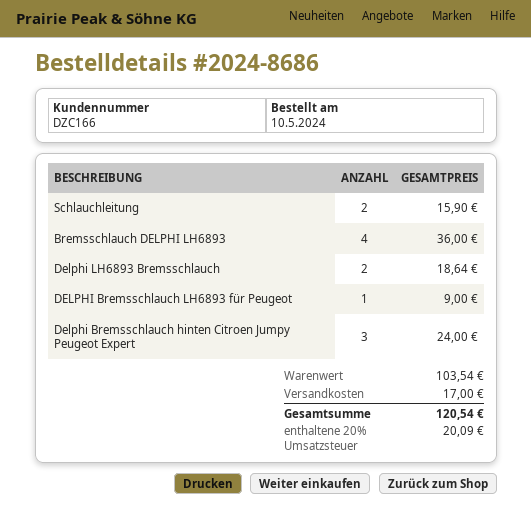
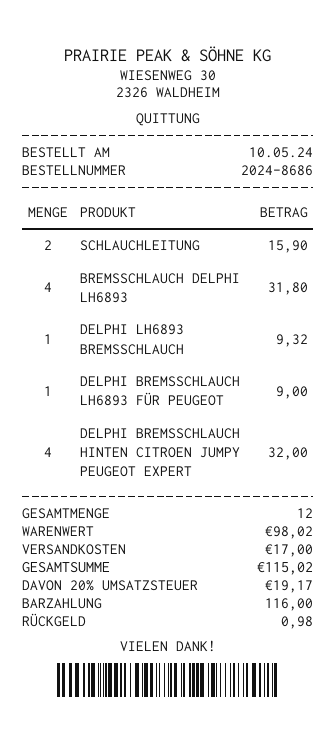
Bremsschlauch DELPHI LH6893: 4 for 36.00 -> 4 for 31.80
Delphi LH6893 Bremsschlauch: 2 for 18.64 -> 1 for 9.32
Delphi Bremsschlauch hinten Citroen Jumpy Peugeot Expert: 3 for 24.00 -> 4 for 32.00
subtotal: 103.54 -> 98.02
tax: 20% = 20.09 -> 20% = 19.17
total: 120.54 -> 115.02

